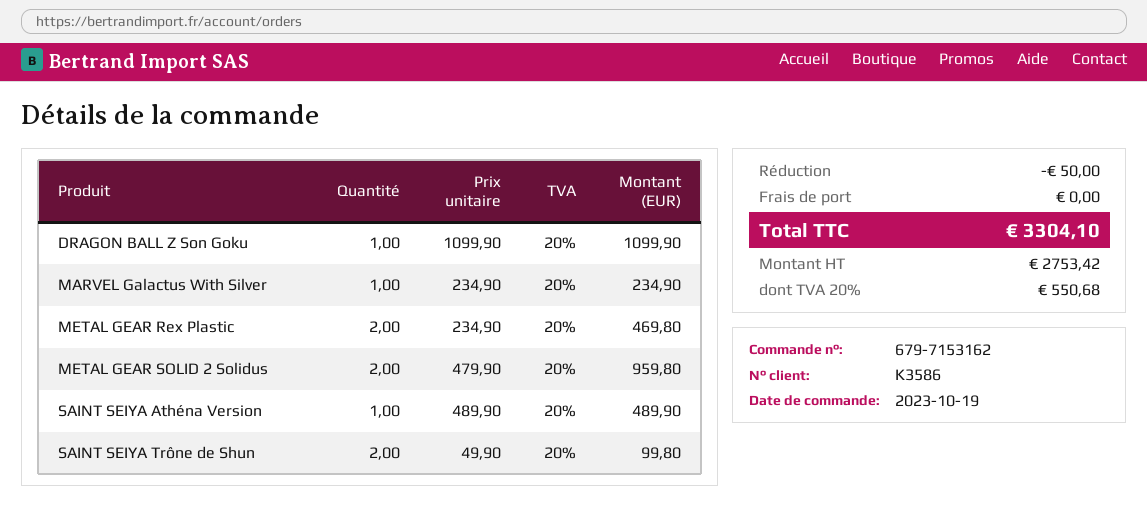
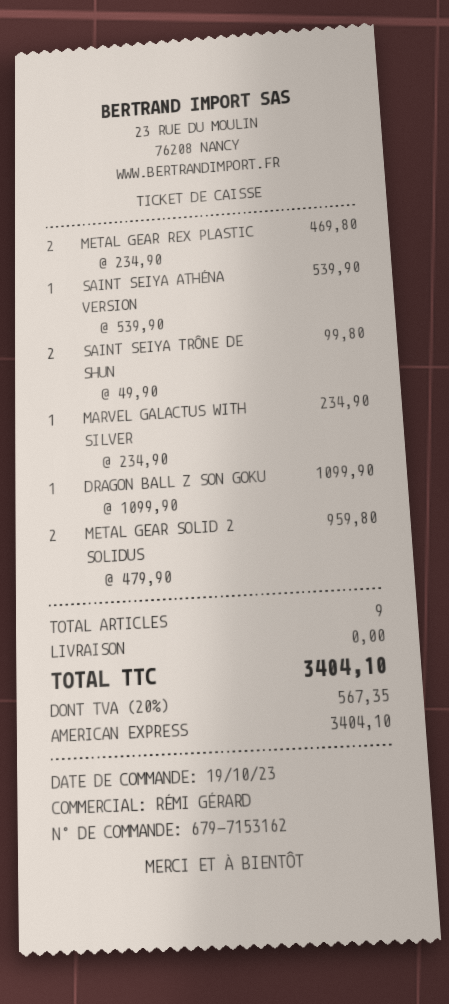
SAINT SEIYA Athéna Version: 1 x 489.90 = 489.90 -> 1 x 539.90 = 539.90
discount: 50.00 -> none
tax: 20% = 550.68 -> 20% = 567.35
total: 3304.10 -> 3404.10

